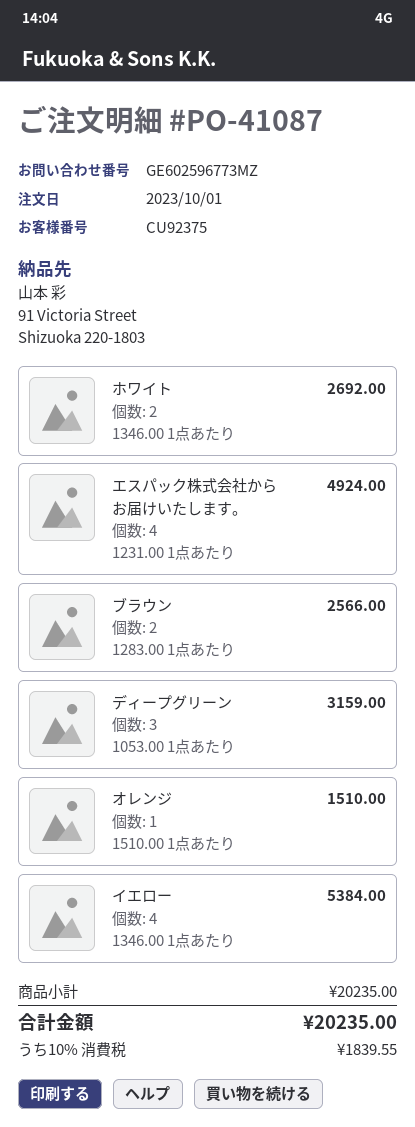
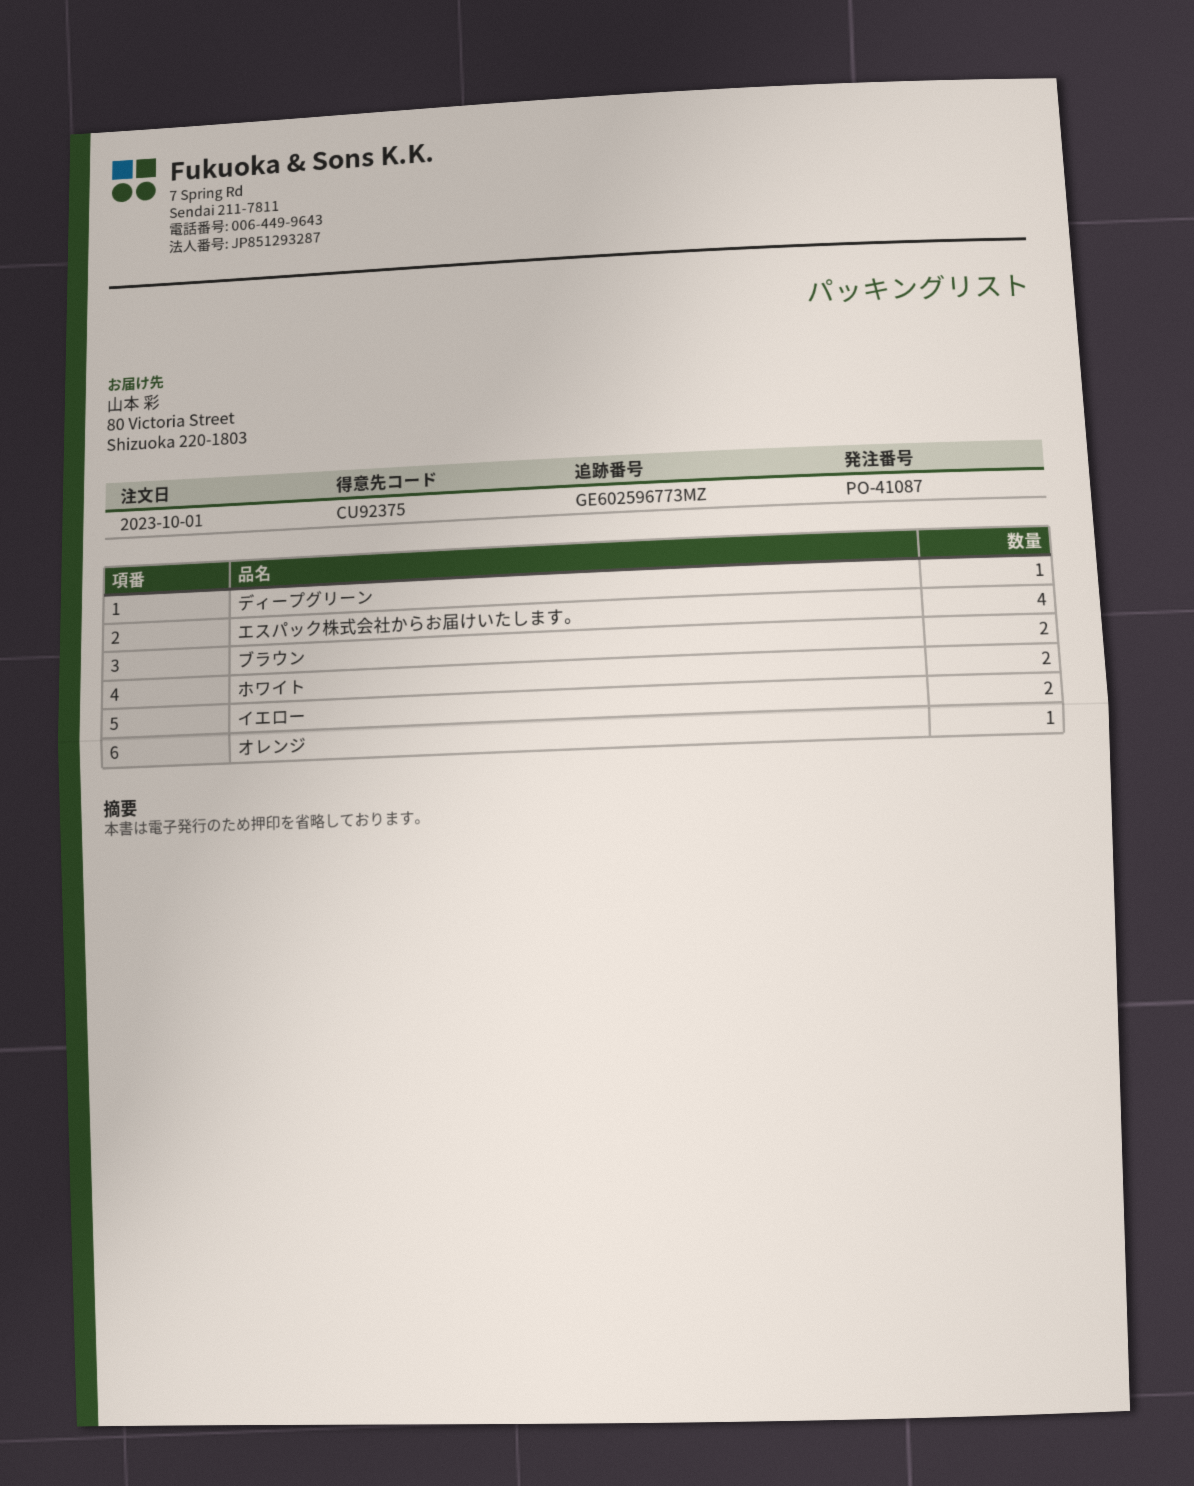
ship to: 91 Victoria Street, Shizuoka 220-1803 -> 80 Victoria Street, Shizuoka 220-1803
ディープグリーン: 3 -> 1
イエロー: 4 -> 2

